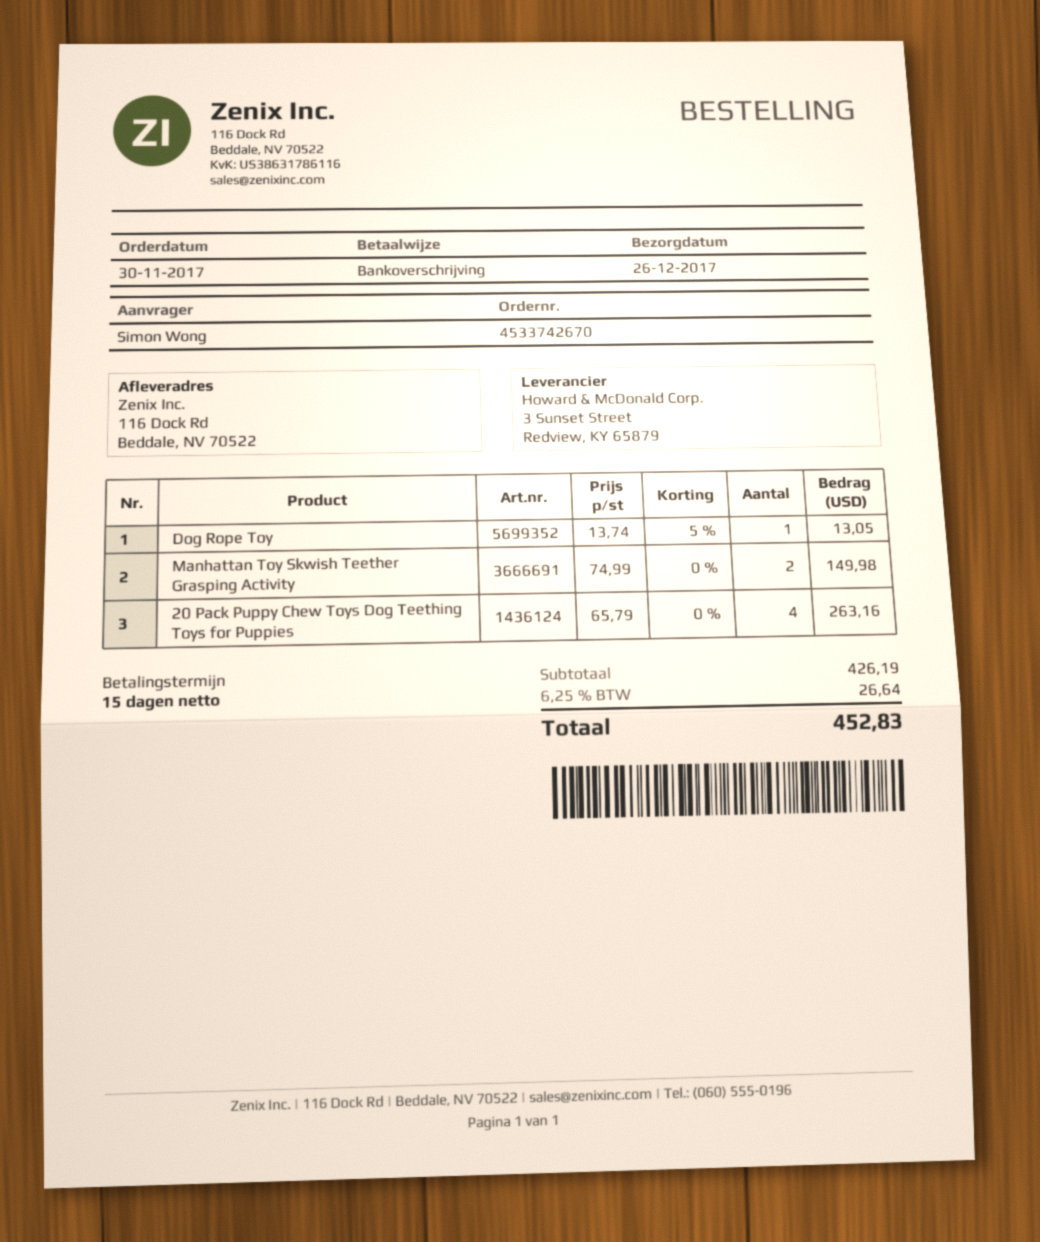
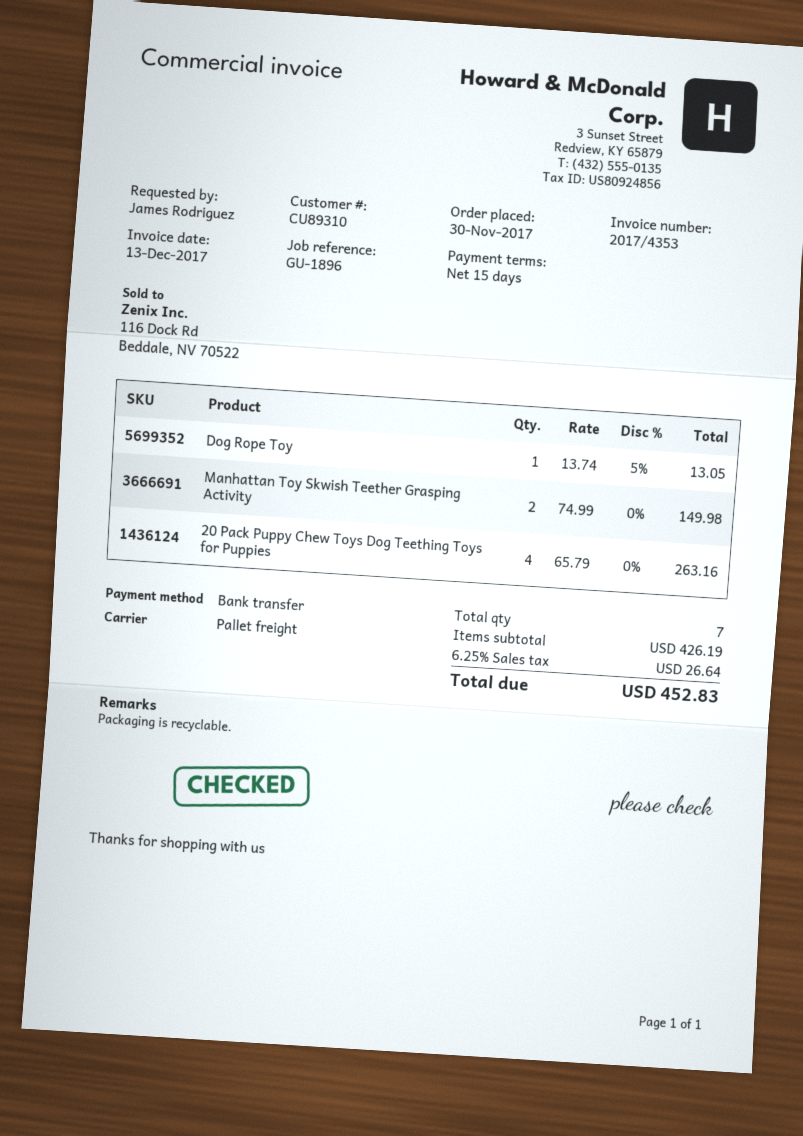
ordered by: Simon Wong -> James Rodriguez

